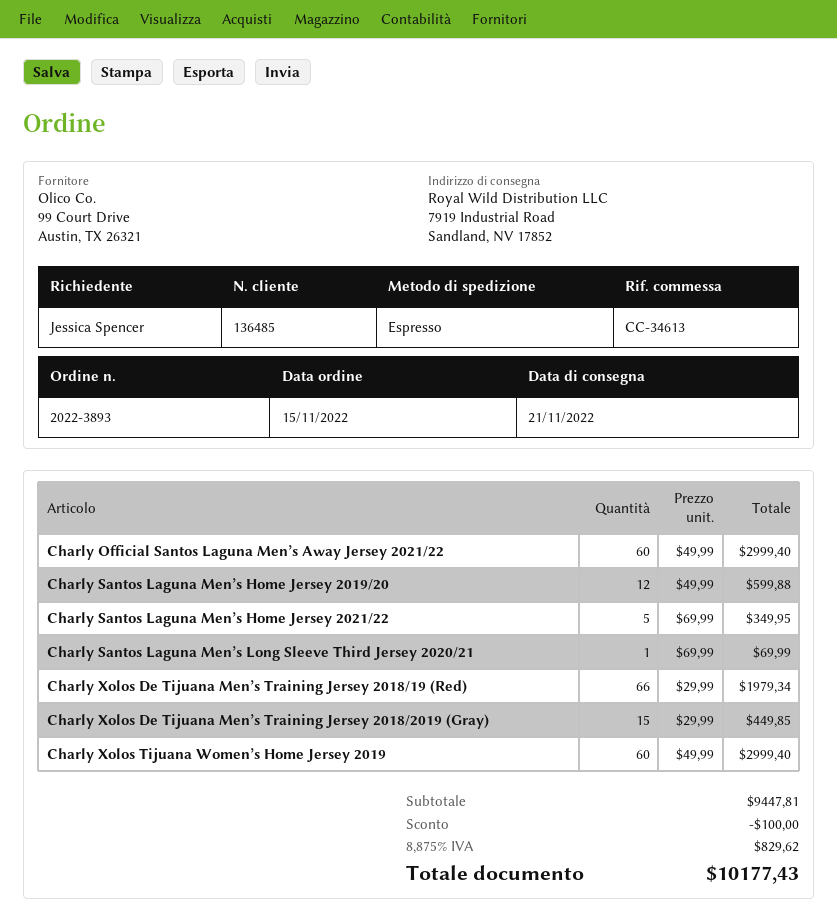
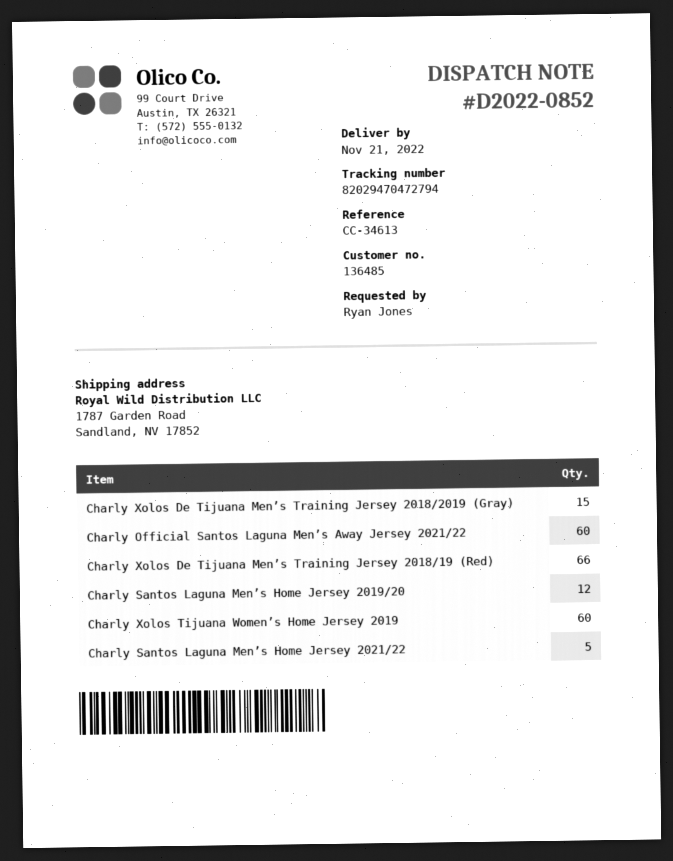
ordered by: Jessica Spencer -> Ryan Jones
ship to: 7919 Industrial Road, Sandland, NV 17852 -> 1787 Garden Road, Sandland, NV 17852
Charly Santos Laguna Men’s Long Sleeve Third Jersey 2020/21: 1 -> none

